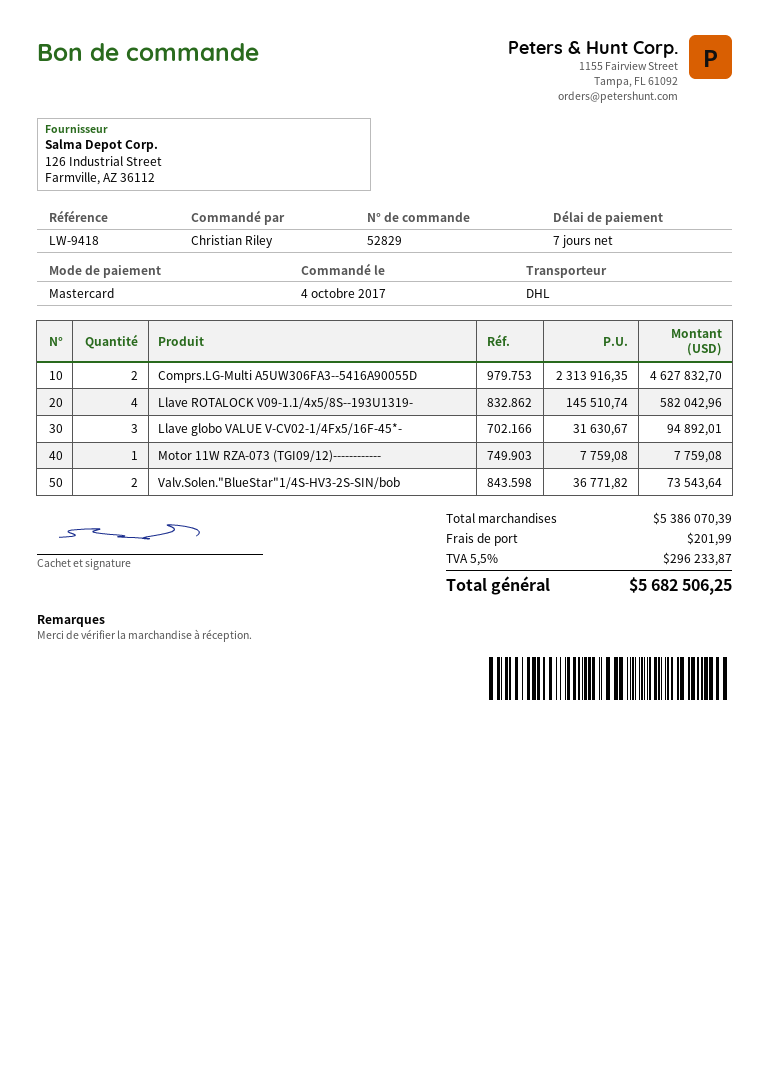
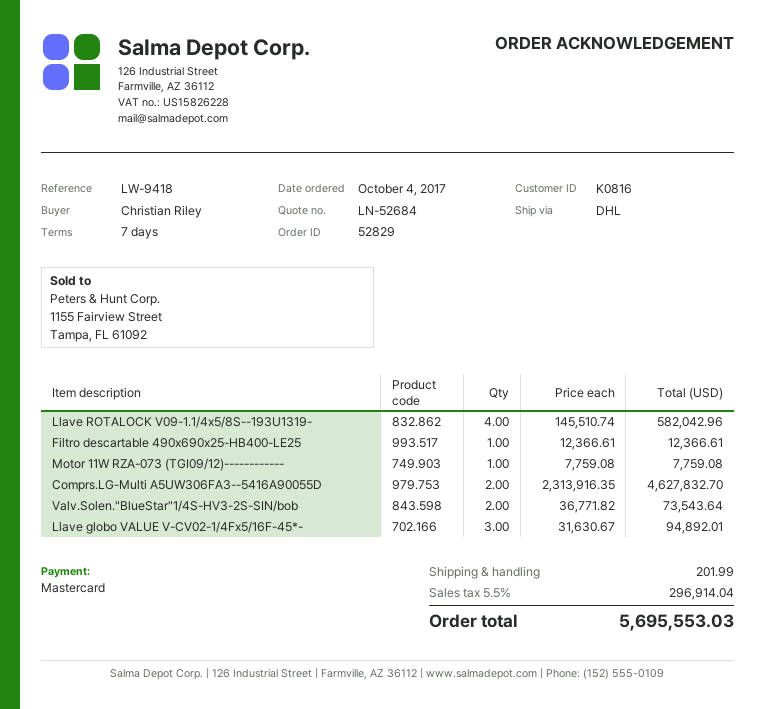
Filtro descartable 490x690x25-HB400-LE25: none -> 1 x 12366.61 = 12366.61
tax: 5.5% = 296233.87 -> 5.5% = 296914.04
total: 5682506.25 -> 5695553.03

